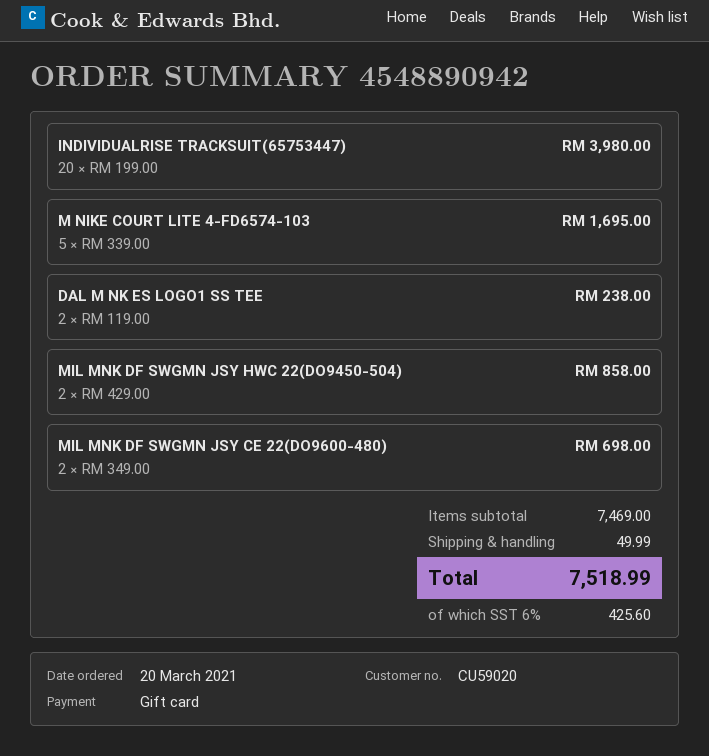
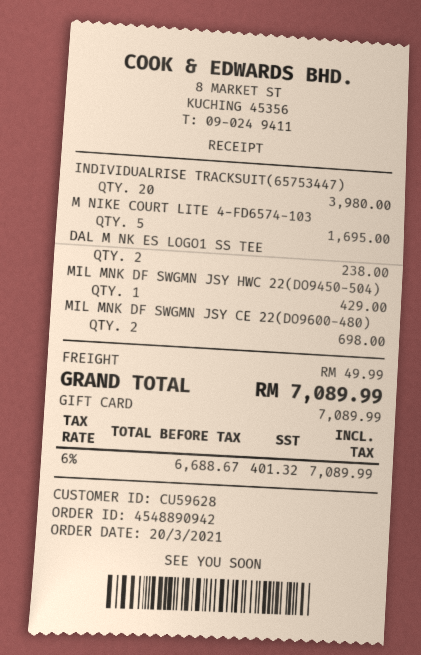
customer number: CU59020 -> CU59628
MIL MNK DF SWGMN JSY HWC 22(DO9450-504): 2 for 858.00 -> 1 for 429.00
tax: 6% = 425.60 -> 6% = 401.32
total: 7518.99 -> 7089.99

